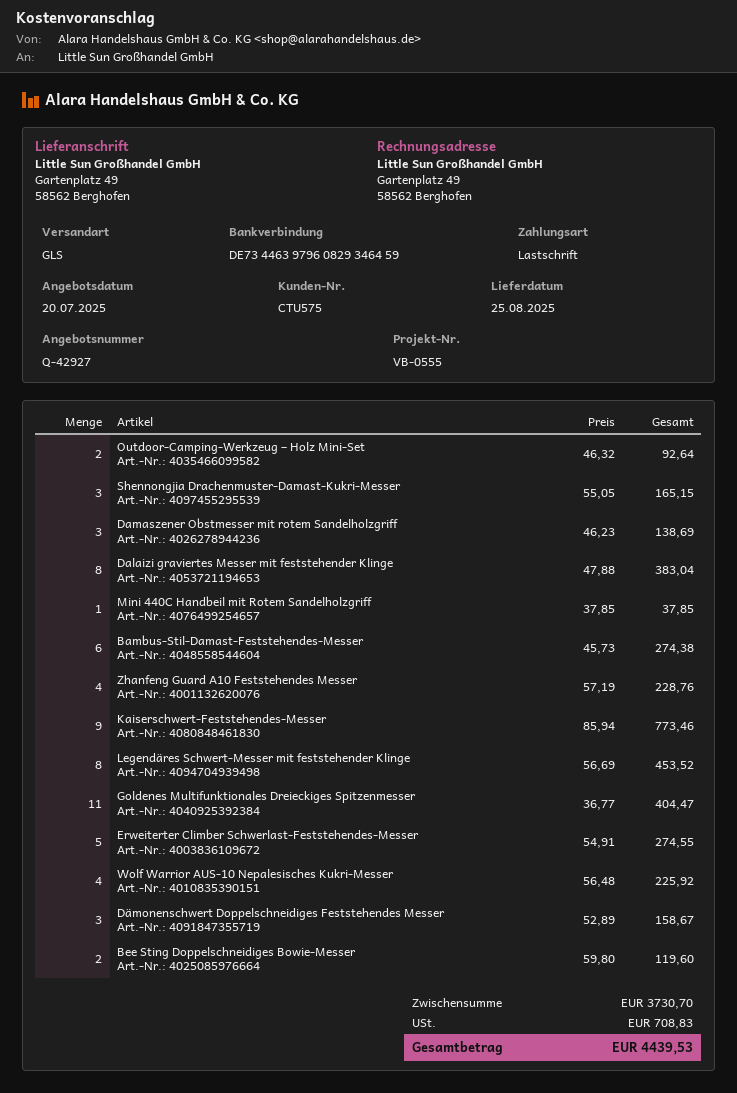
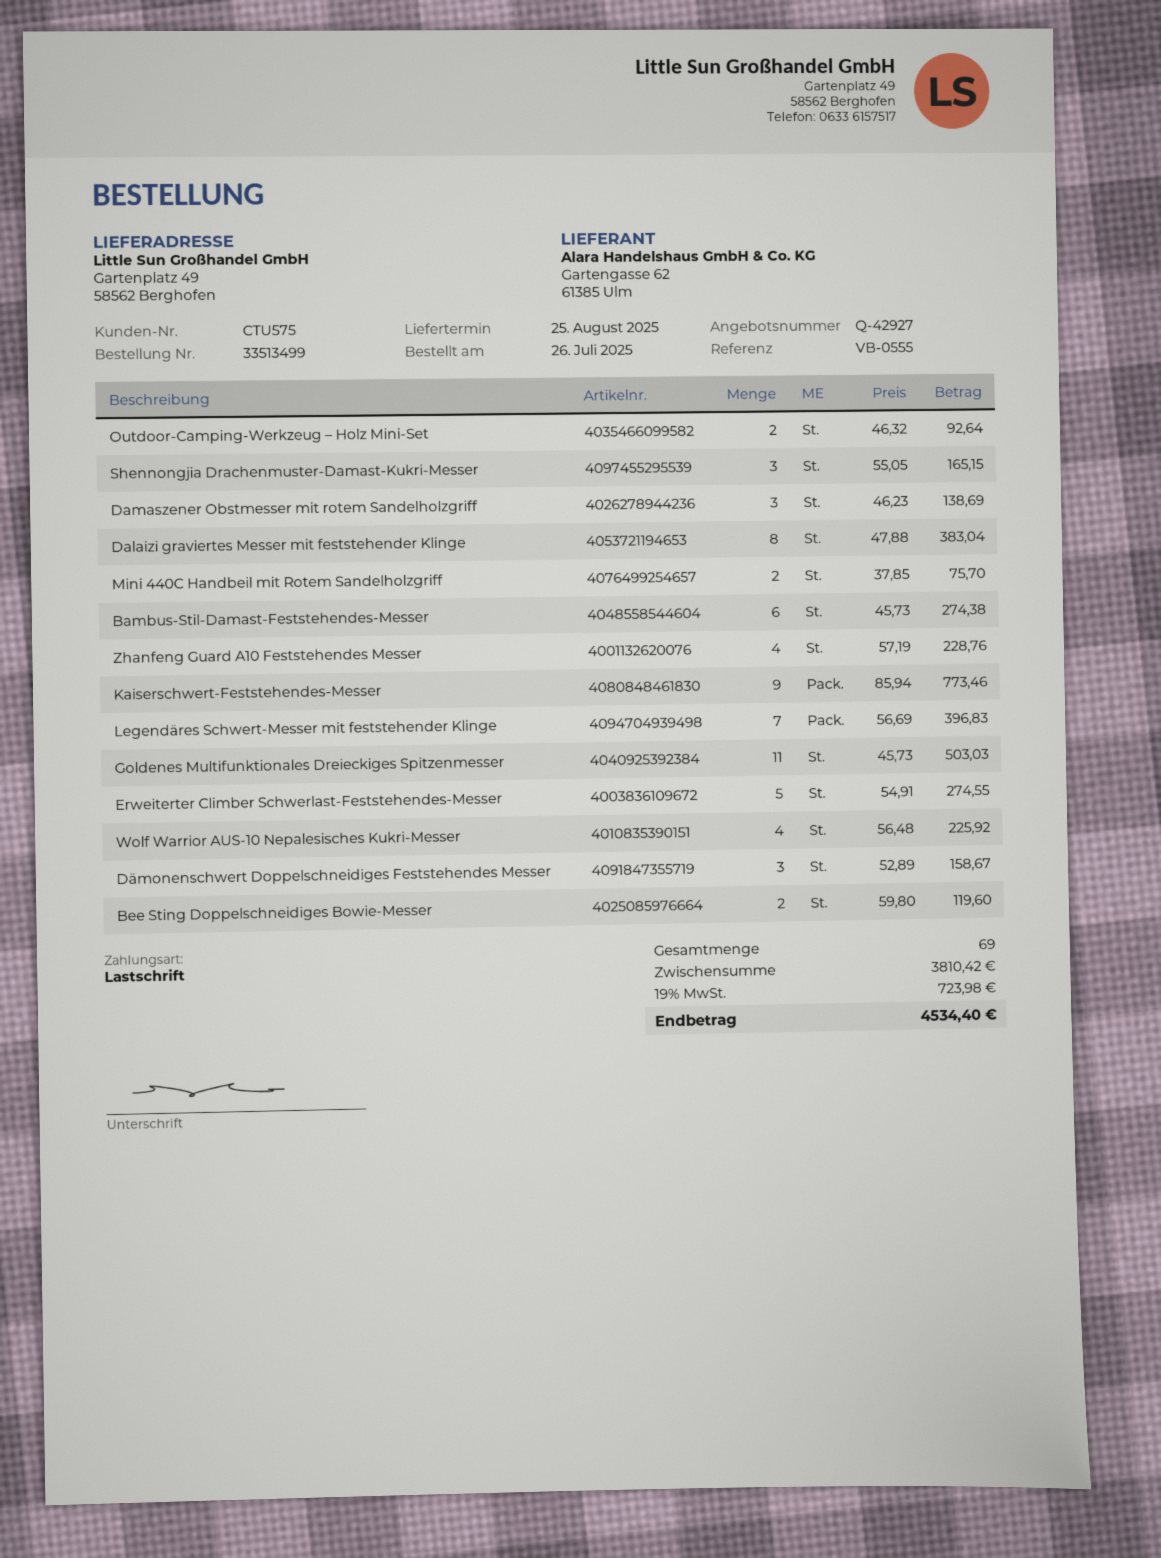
Mini 440C Handbeil mit Rotem Sandelholzgriff: 1 x 37.85 = 37.85 -> 2 x 37.85 = 75.70
Legendäres Schwert-Messer mit feststehender Klinge: 8 x 56.69 = 453.52 -> 7 x 56.69 = 396.83
Goldenes Multifunktionales Dreieckiges Spitzenmesser: 11 x 36.77 = 404.47 -> 11 x 45.73 = 503.03
subtotal: 3730.70 -> 3810.42
tax: 708.83 -> 723.98
total: 4439.53 -> 4534.40

